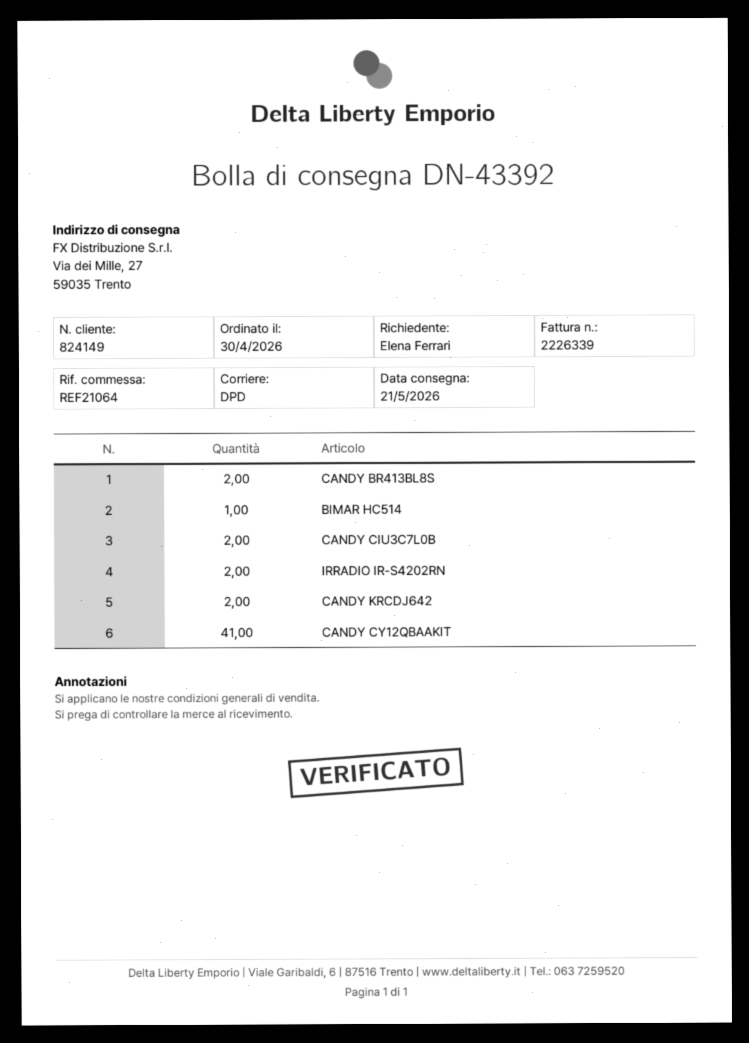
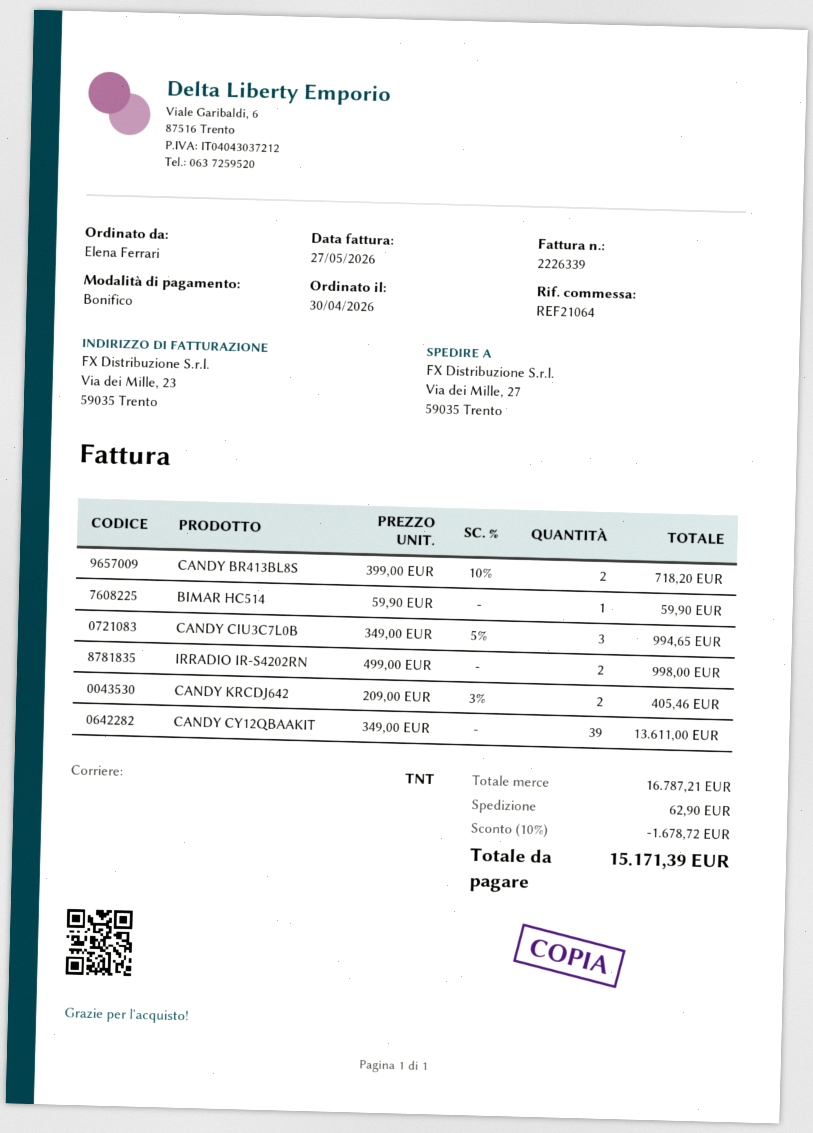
shipping method: DPD -> TNT
CANDY CIU3C7L0B: 2 -> 3
CANDY CY12QBAAKIT: 41 -> 39

